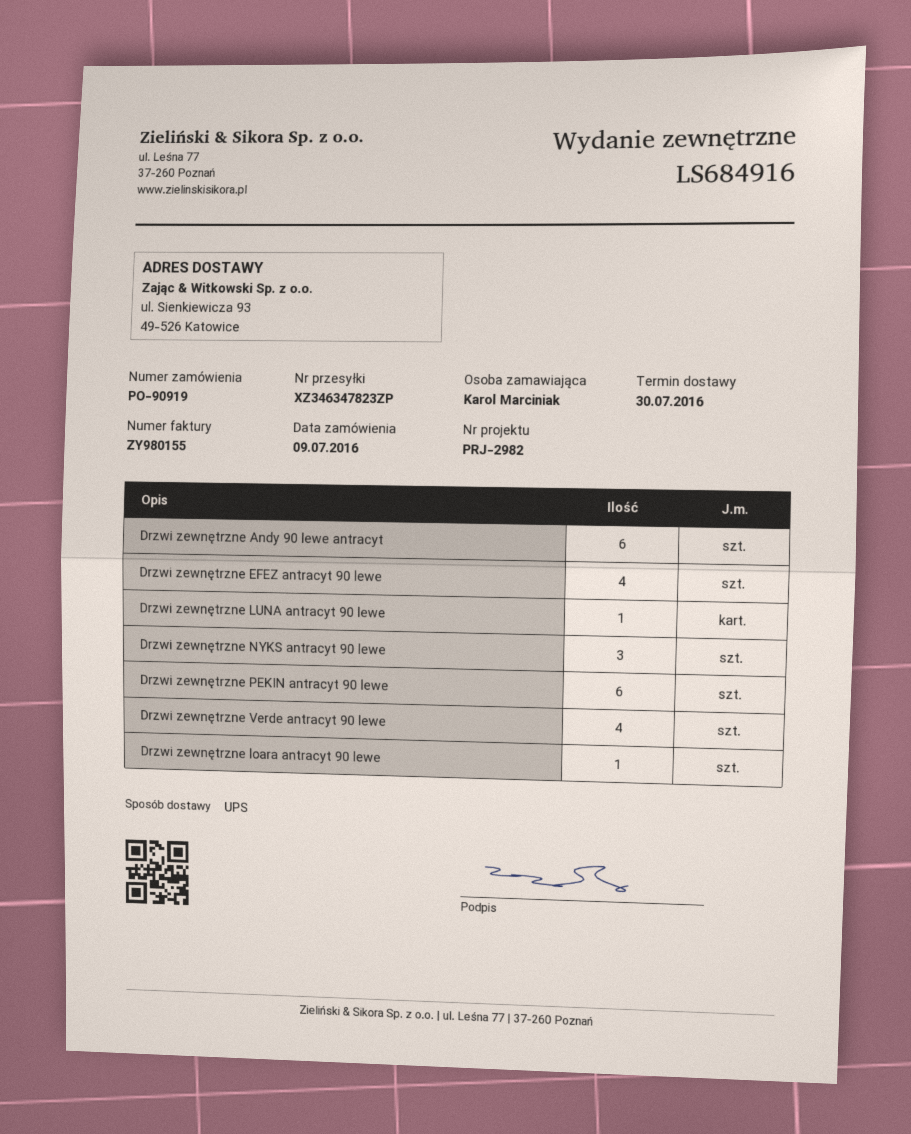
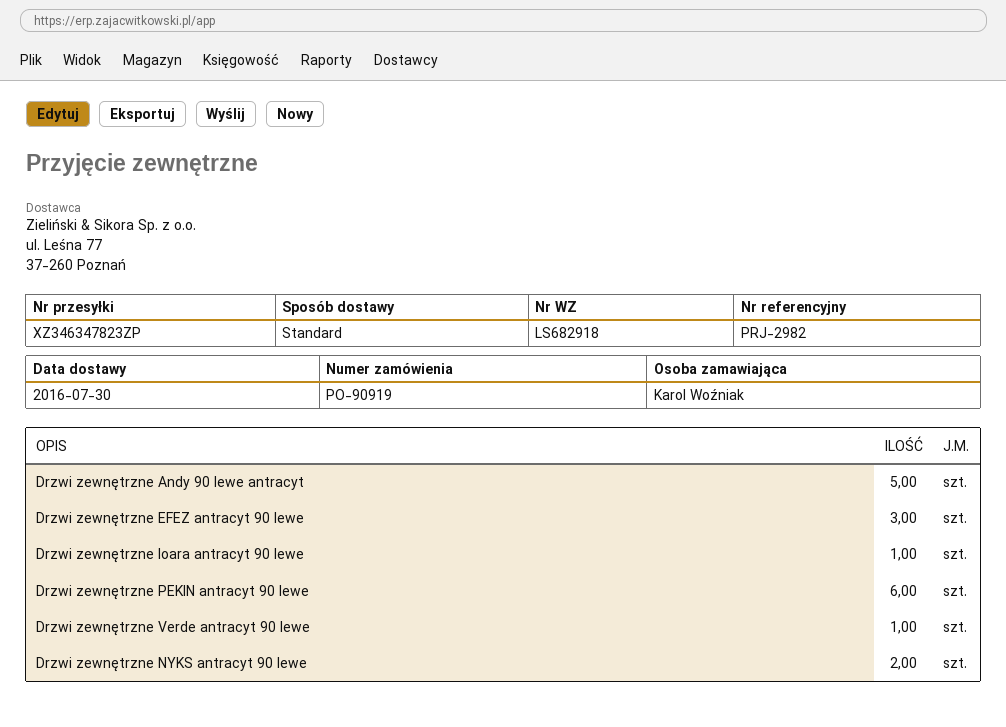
delivery note number: LS684916 -> LS682918
ordered by: Karol Marciniak -> Karol Woźniak
shipping method: UPS -> standard
Drzwi zewnętrzne Andy 90 lewe antracyt: 6 -> 5
Drzwi zewnętrzne EFEZ antracyt 90 lewe: 4 -> 3
Drzwi zewnętrzne LUNA antracyt 90 lewe: 1 -> none
Drzwi zewnętrzne NYKS antracyt 90 lewe: 3 -> 2
Drzwi zewnętrzne Verde antracyt 90 lewe: 4 -> 1

